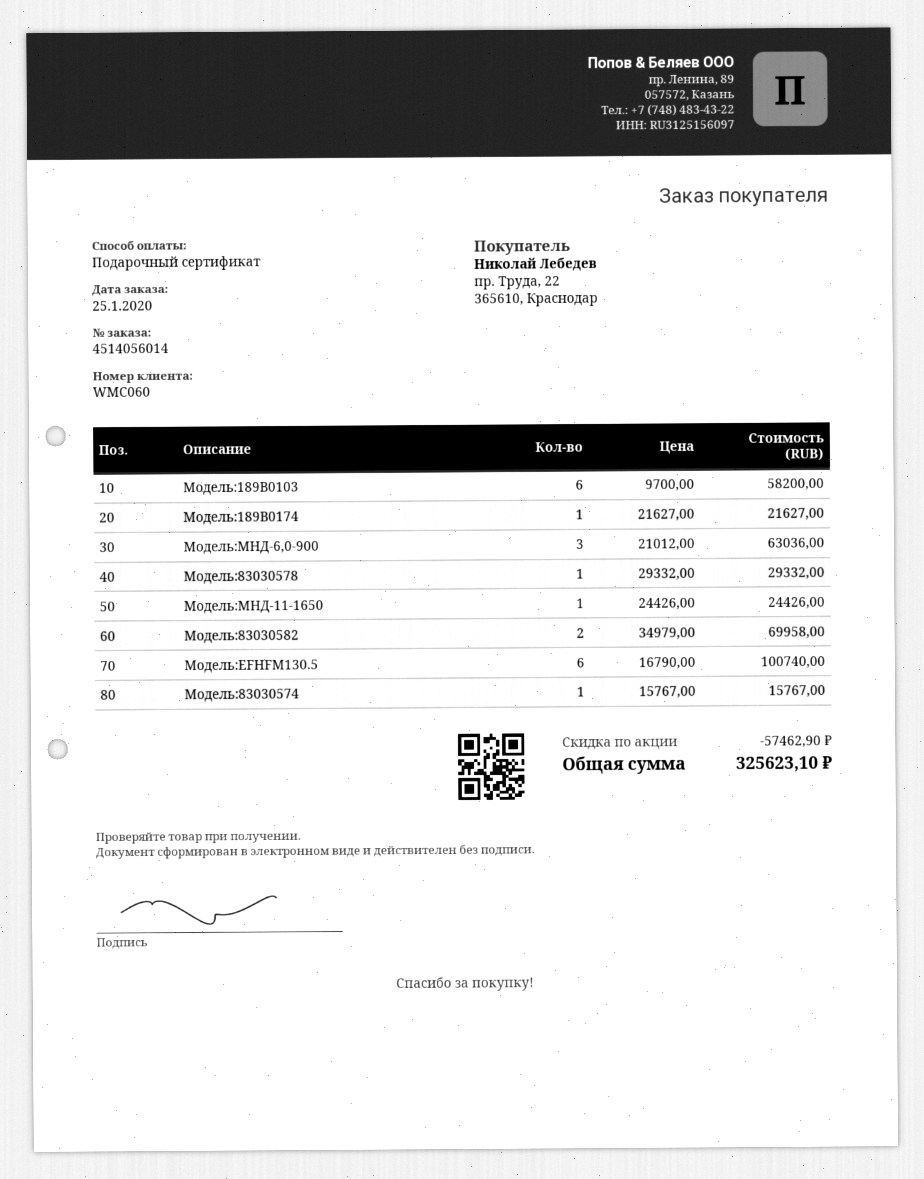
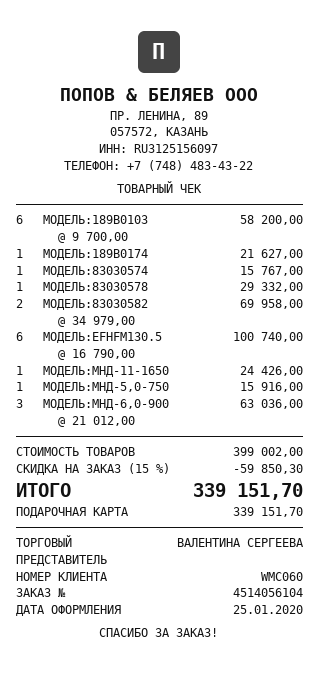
order number: 4514056014 -> 4514056104
МОДЕЛЬ:МНД-5,0-750: none -> 1 x 15916.00 = 15916.00
discount: 57462.90 -> 59850.30
total: 325623.10 -> 339151.70

